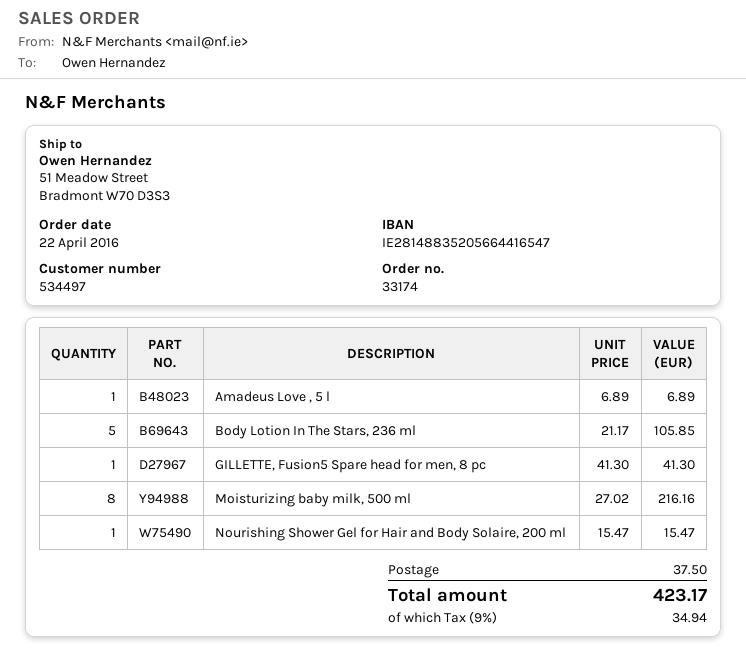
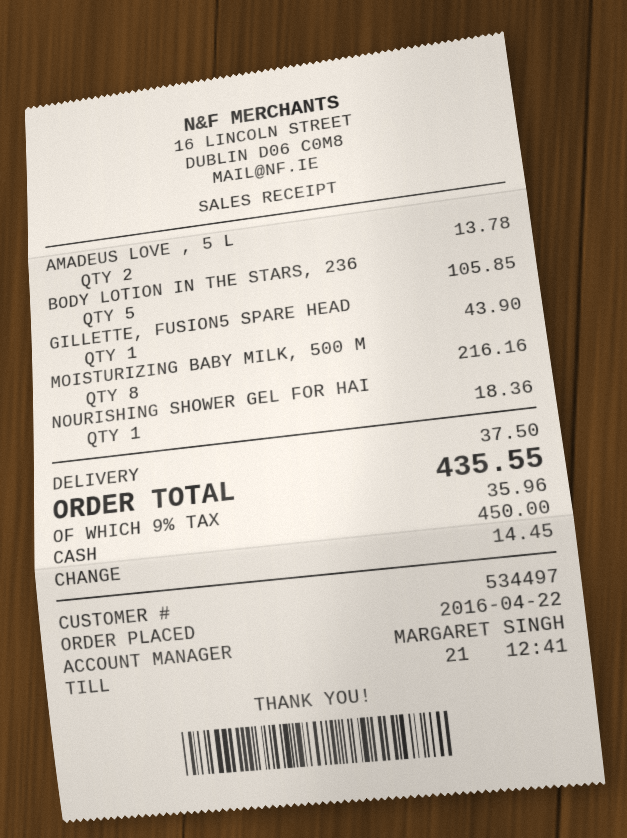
Amadeus Love , 5 l: 1 for 6.89 -> 2 for 13.78
GILLETTE, Fusion5 Spare head for men, 8 pc: 1 for 41.30 -> 1 for 43.90
Nourishing Shower Gel for Hair and Body Solaire, 200 ml: 1 for 15.47 -> 1 for 18.36
tax: 9% = 34.94 -> 9% = 35.96
total: 423.17 -> 435.55

